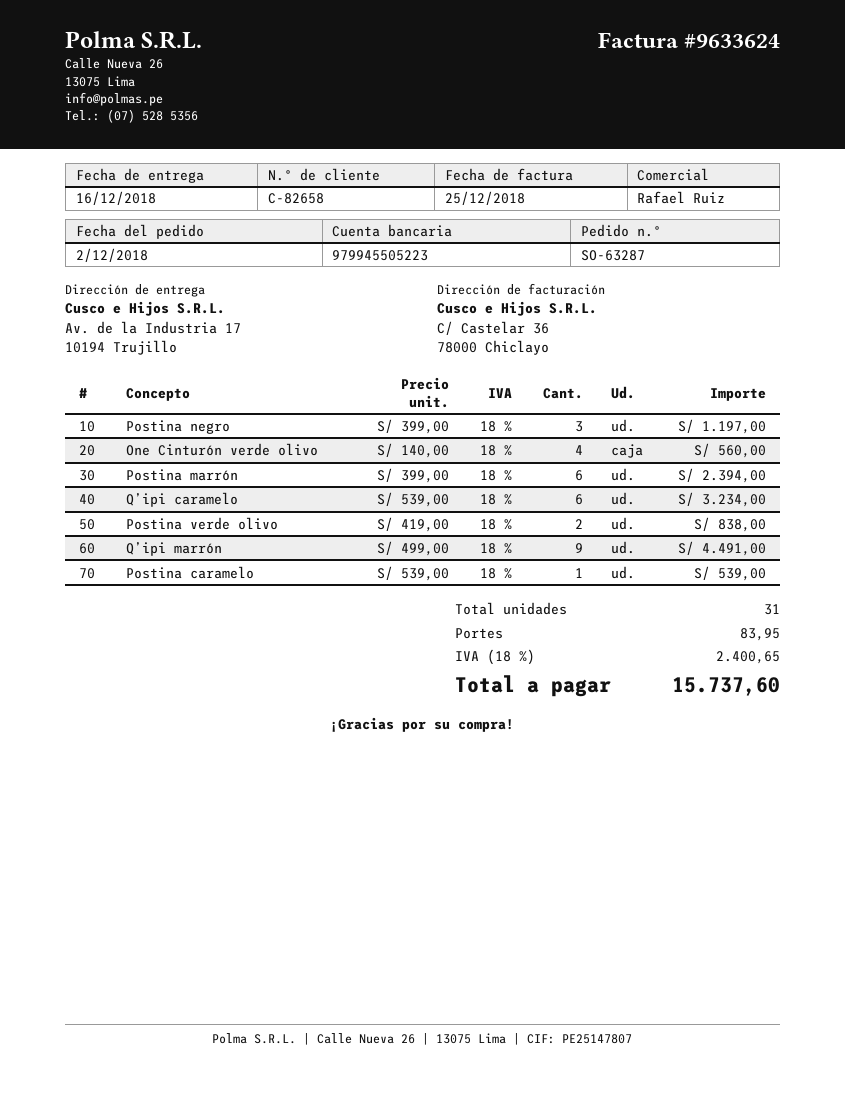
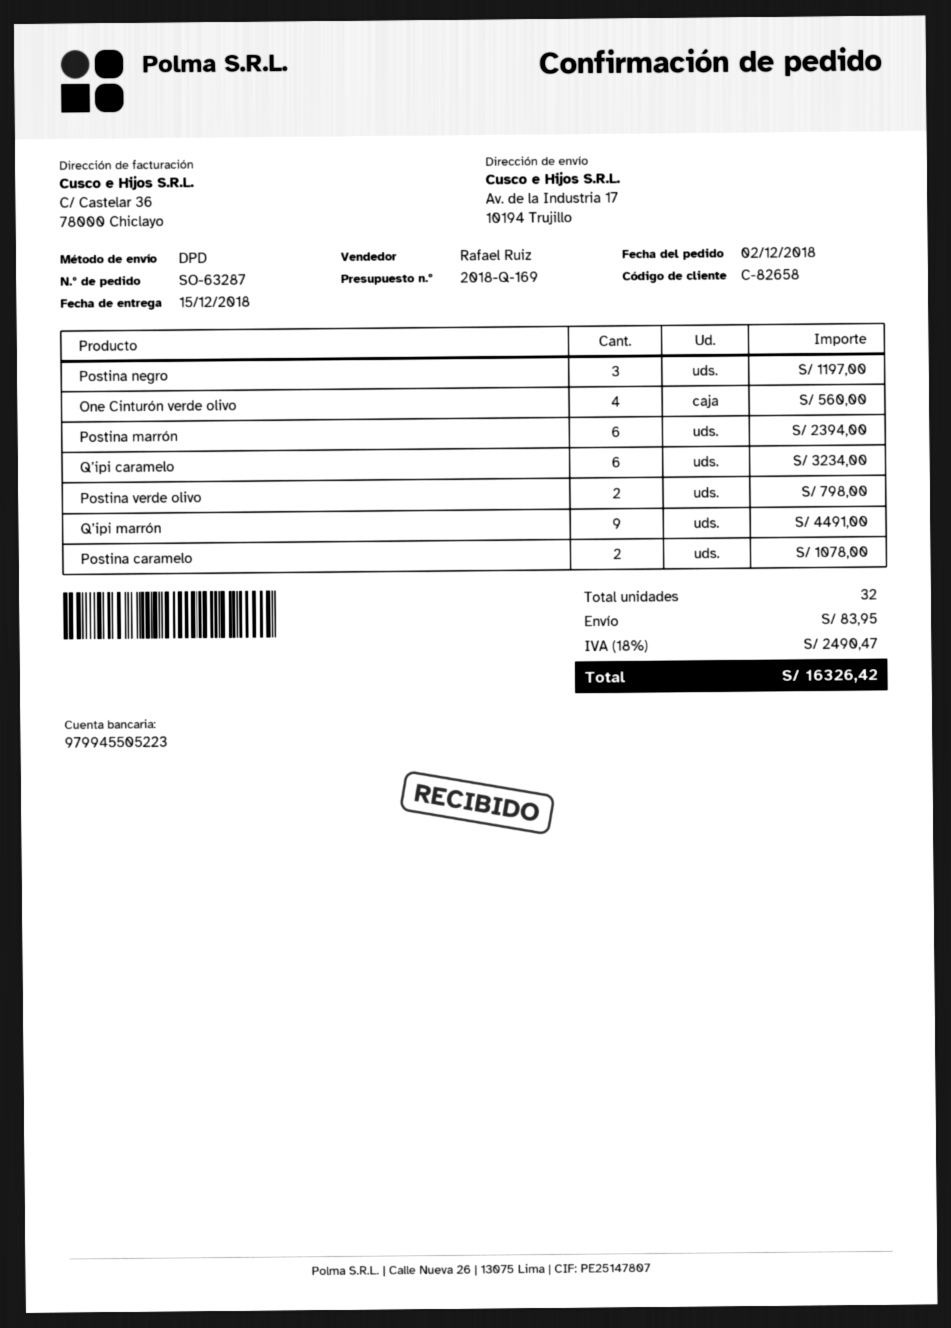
delivery date: 2018-12-16 -> 2018-12-15
Postina verde olivo: 2 for 838.00 -> 2 for 798.00
Postina caramelo: 1 for 539.00 -> 2 for 1078.00
total quantity: 31 -> 32
tax: 18% = 2400.65 -> 18% = 2490.47
total: 15737.60 -> 16326.42

